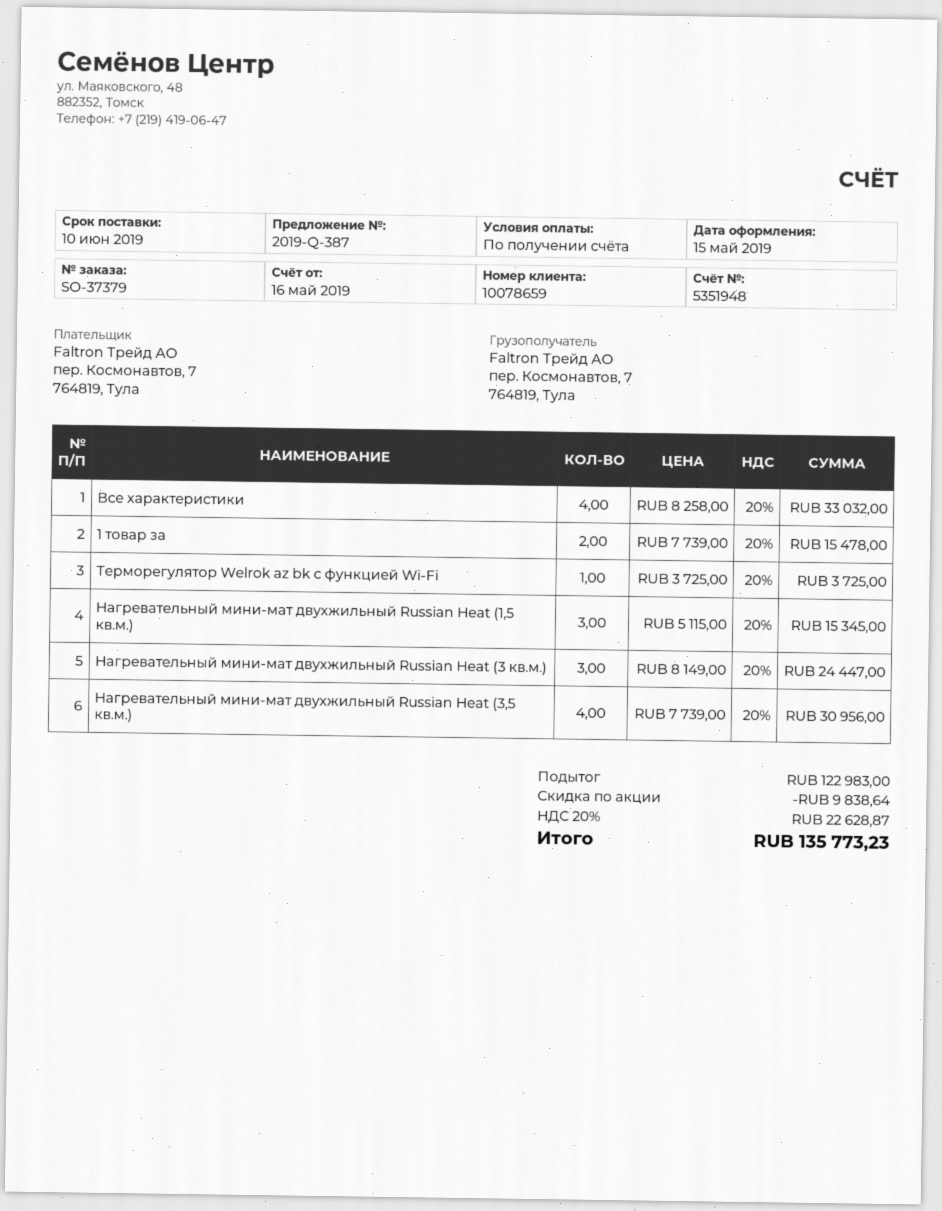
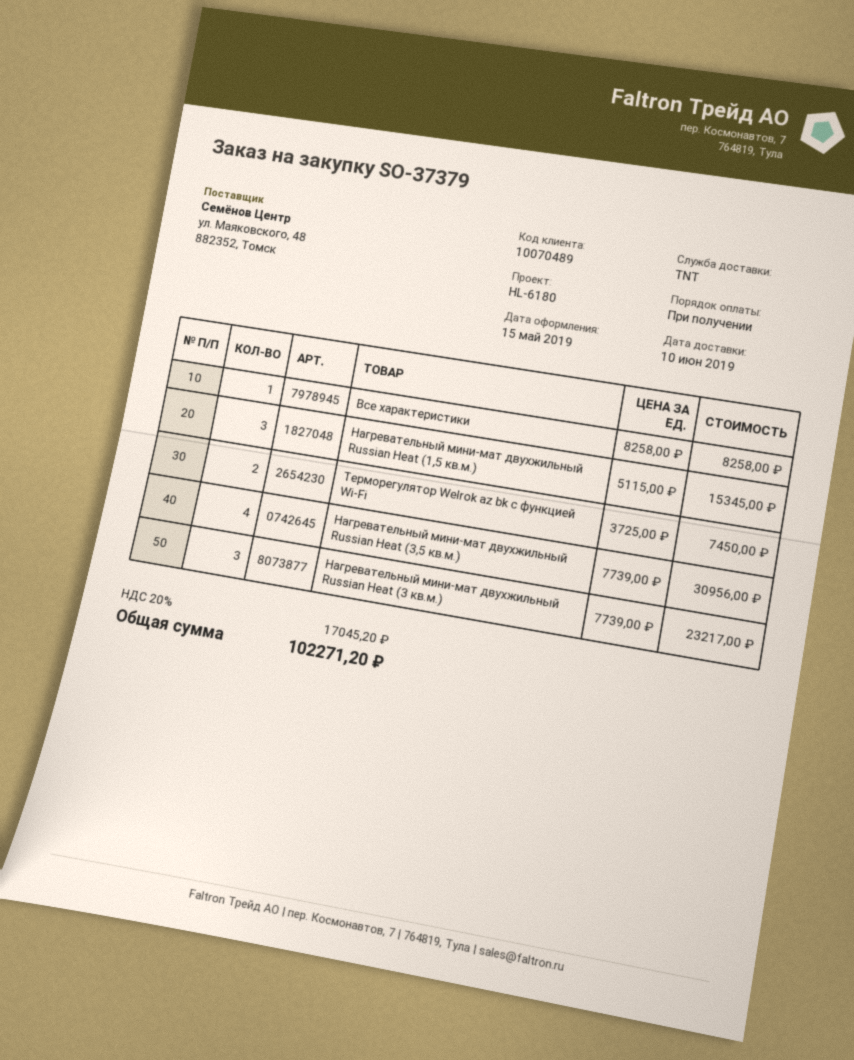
customer number: 10078659 -> 10070489
Все характеристики: 4 x 8258.00 = 33032.00 -> 1 x 8258.00 = 8258.00
1 товар за: 2 x 7739.00 = 15478.00 -> none
Терморегулятор Welrok az bk с функцией Wi-Fi: 1 x 3725.00 = 3725.00 -> 2 x 3725.00 = 7450.00
Нагревательный мини-мат двухжильный Russian Heat (3 кв.м.): 3 x 8149.00 = 24447.00 -> 3 x 7739.00 = 23217.00
discount: 9838.64 -> none
tax: 20% = 22628.87 -> 20% = 17045.20
total: 135773.23 -> 102271.20

